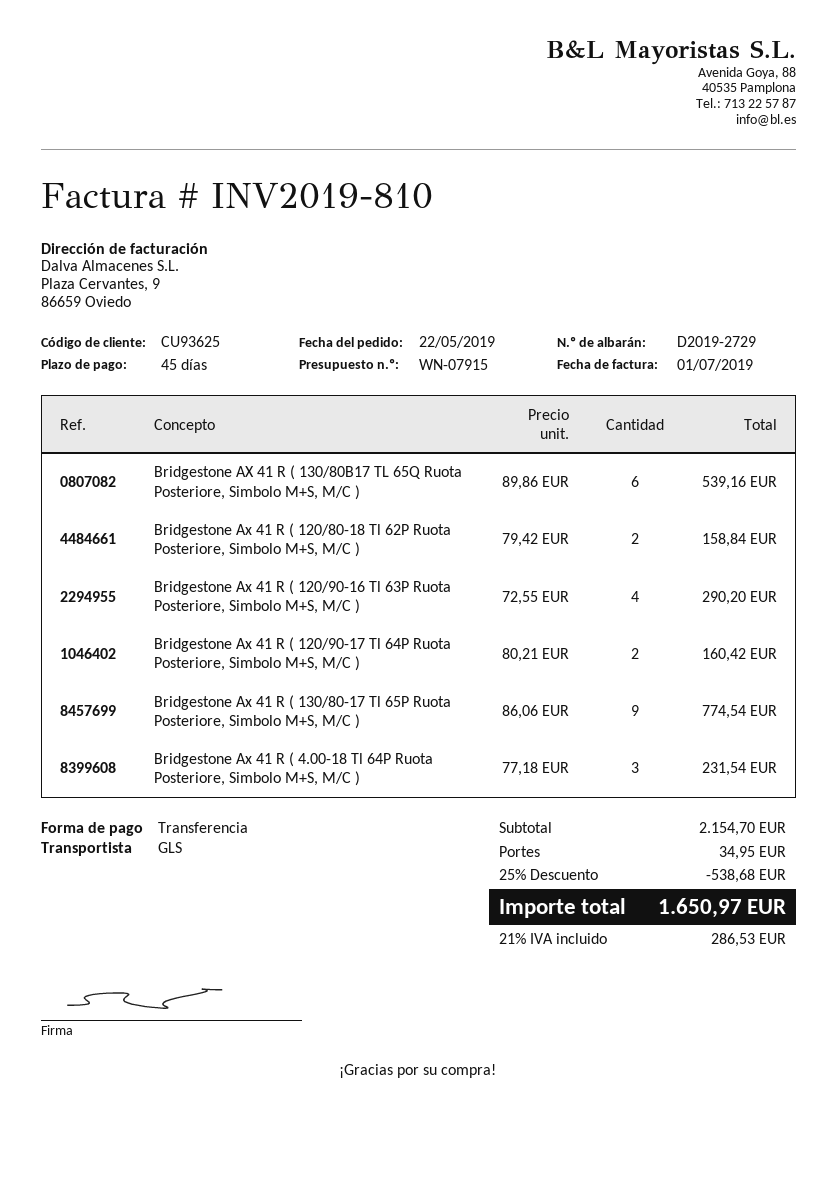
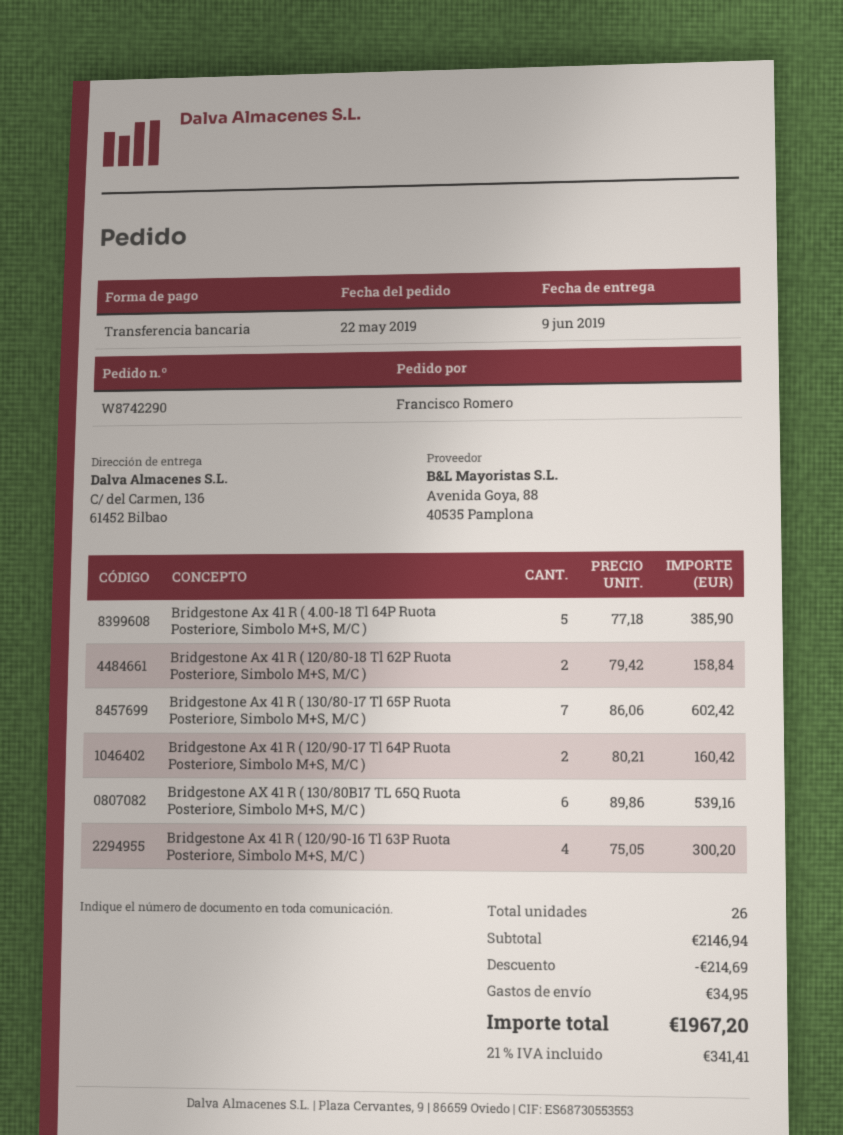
Bridgestone Ax 41 R ( 120/90-16 Tl 63P Ruota Posteriore, Simbolo M+S, M/C ): 4 x 72.55 = 290.20 -> 4 x 75.05 = 300.20
Bridgestone Ax 41 R ( 130/80-17 Tl 65P Ruota Posteriore, Simbolo M+S, M/C ): 9 x 86.06 = 774.54 -> 7 x 86.06 = 602.42
Bridgestone Ax 41 R ( 4.00-18 Tl 64P Ruota Posteriore, Simbolo M+S, M/C ): 3 x 77.18 = 231.54 -> 5 x 77.18 = 385.90
subtotal: 2154.70 -> 2146.94
discount: 538.68 -> 214.69
tax: 21% = 286.53 -> 21% = 341.41
total: 1650.97 -> 1967.20

